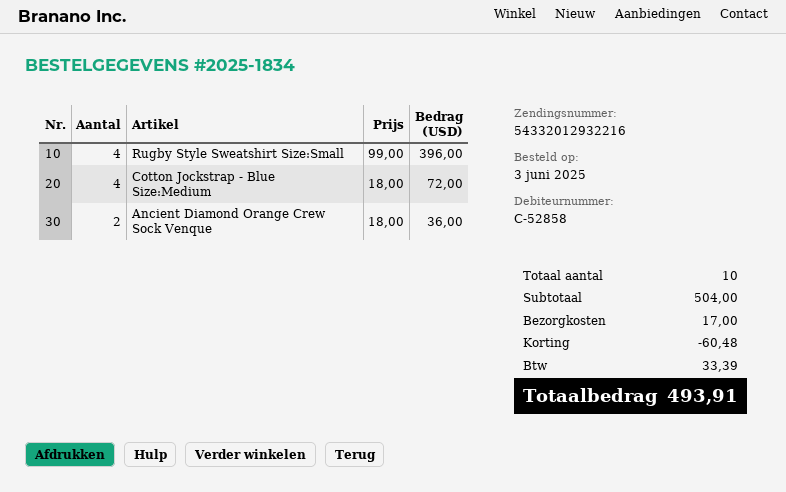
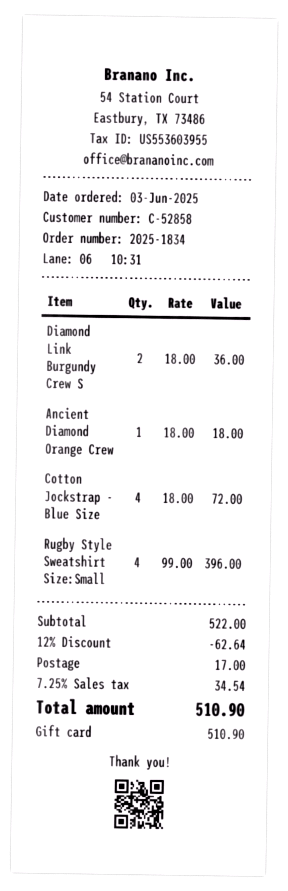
Ancient Diamond Orange Crew Sock Venque: 2 x 18.00 = 36.00 -> 1 x 18.00 = 18.00
Diamond Link Burgundy Crew S: none -> 2 x 18.00 = 36.00
subtotal: 504.00 -> 522.00
discount: 60.48 -> 62.64
tax: 33.39 -> 34.54
total: 493.91 -> 510.90

